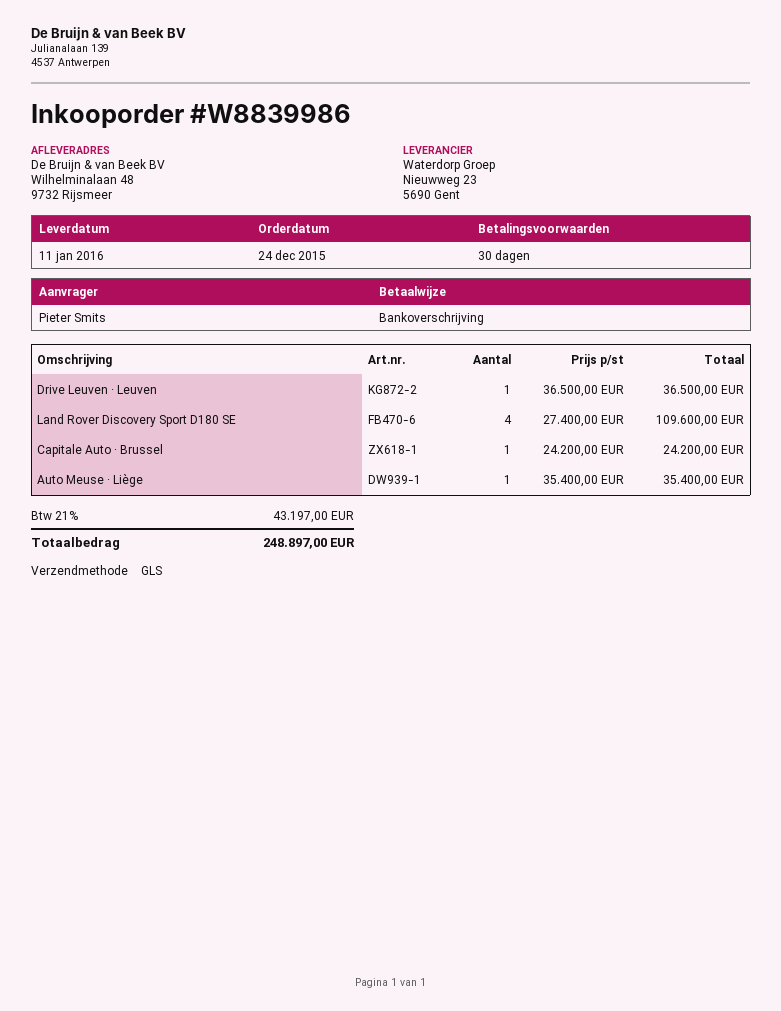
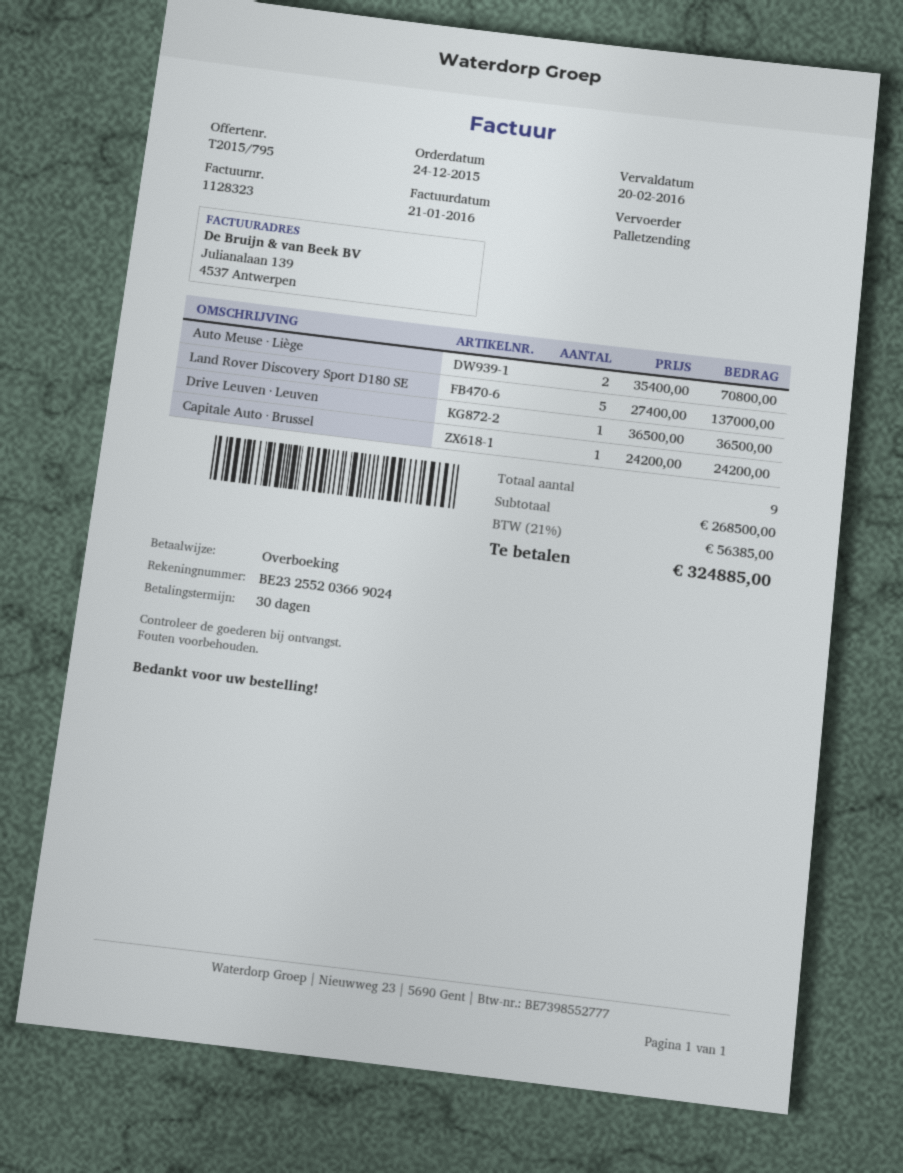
shipping method: GLS -> pallet freight
Land Rover Discovery Sport D180 SE: 4 x 27400.00 = 109600.00 -> 5 x 27400.00 = 137000.00
Auto Meuse · Liège: 1 x 35400.00 = 35400.00 -> 2 x 35400.00 = 70800.00
tax: 21% = 43197.00 -> 21% = 56385.00
total: 248897.00 -> 324885.00

